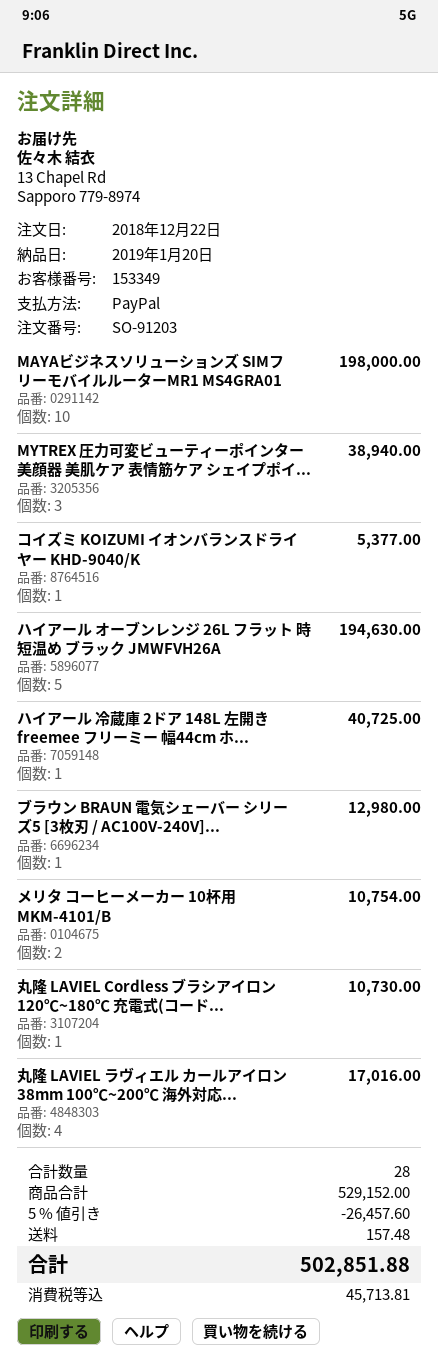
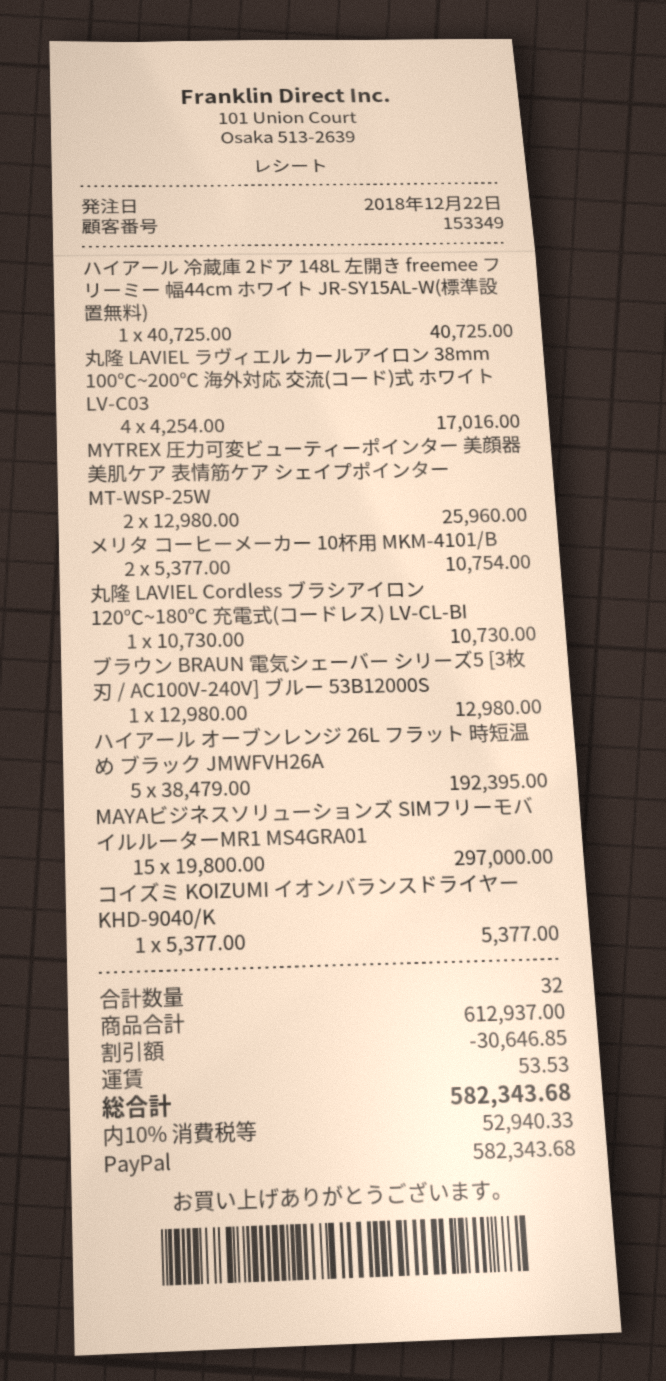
MAYAビジネスソリューションズ SIMフリーモバイルルーターMR1 MS4GRA01: 10 for 198000.00 -> 15 for 297000.00
MYTREX 圧力可変ビューティーポインター 美顔器 美肌ケア 表情筋ケア シェイプポイ...: 3 for 38940.00 -> 2 for 25960.00
ハイアール オーブンレンジ 26L フラット 時短温め ブラック JMWFVH26A: 5 for 194630.00 -> 5 for 192395.00
total quantity: 28 -> 32
subtotal: 529152.00 -> 612937.00
discount: 26457.60 -> 30646.85
shipping: 157.48 -> 53.53
tax: 45713.81 -> 52940.33
total: 502851.88 -> 582343.68

